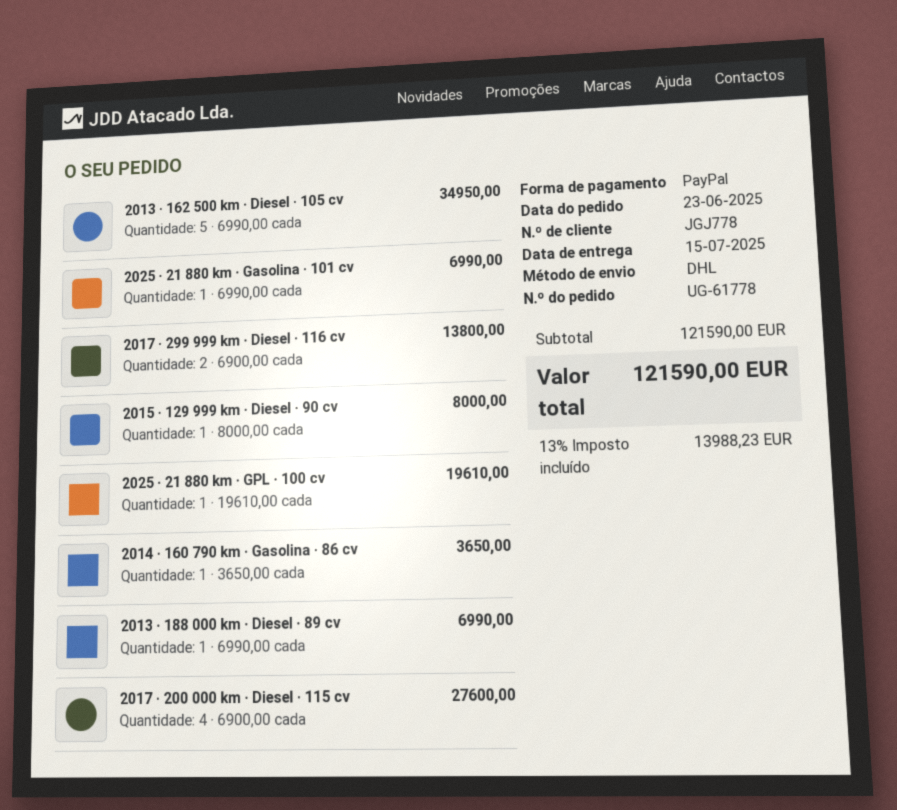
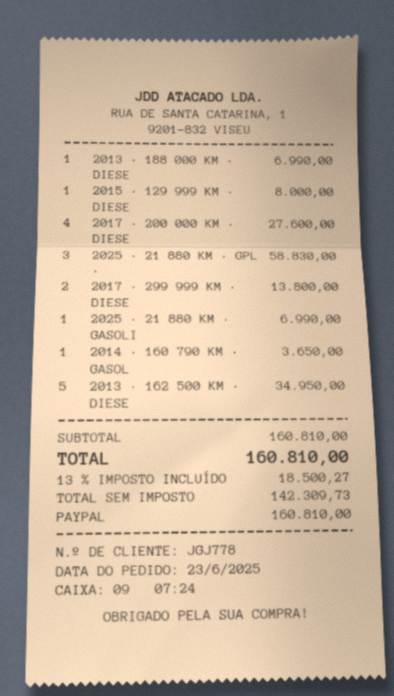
2025 · 21 880 km · GPL · 100 cv: 1 for 19610.00 -> 3 for 58830.00
subtotal: 121590.00 -> 160810.00
tax: 13% = 13988.23 -> 13% = 18500.27
total: 121590.00 -> 160810.00

